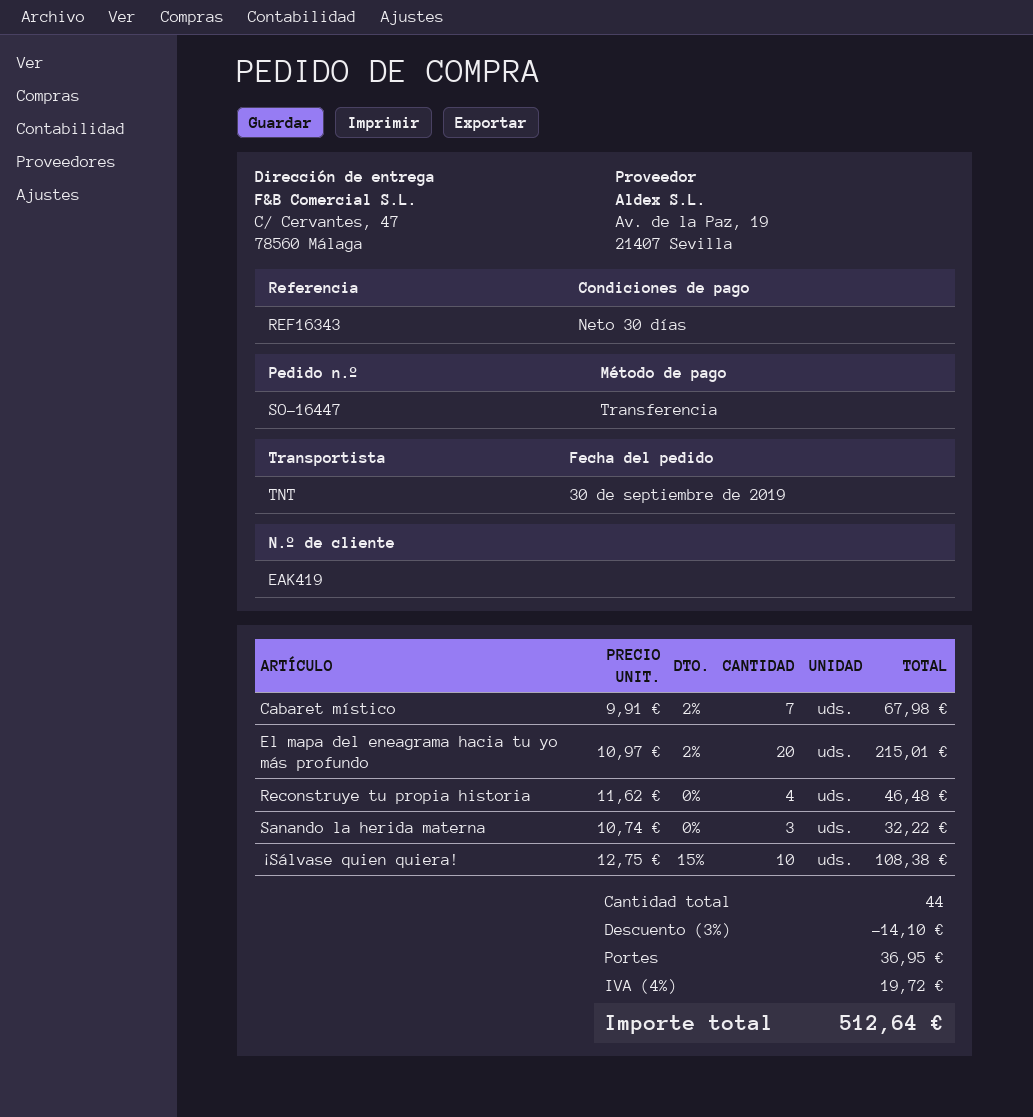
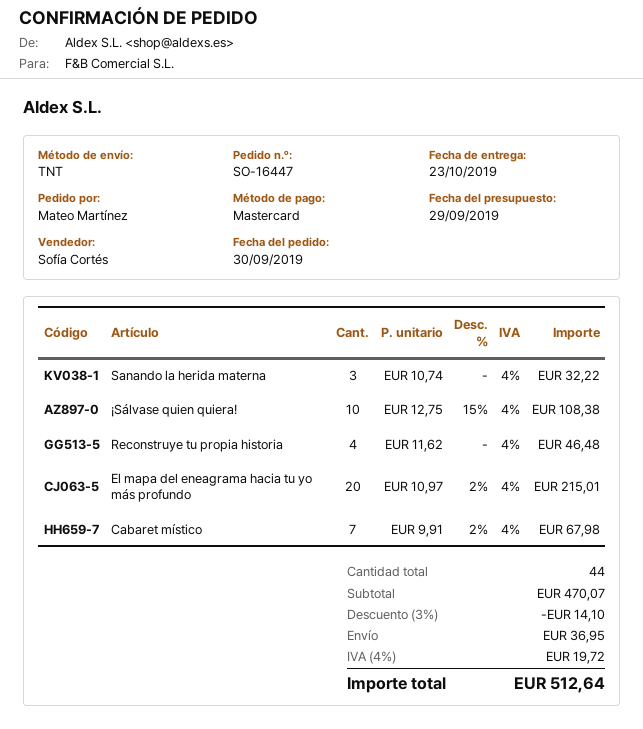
payment method: bank transfer -> Mastercard

